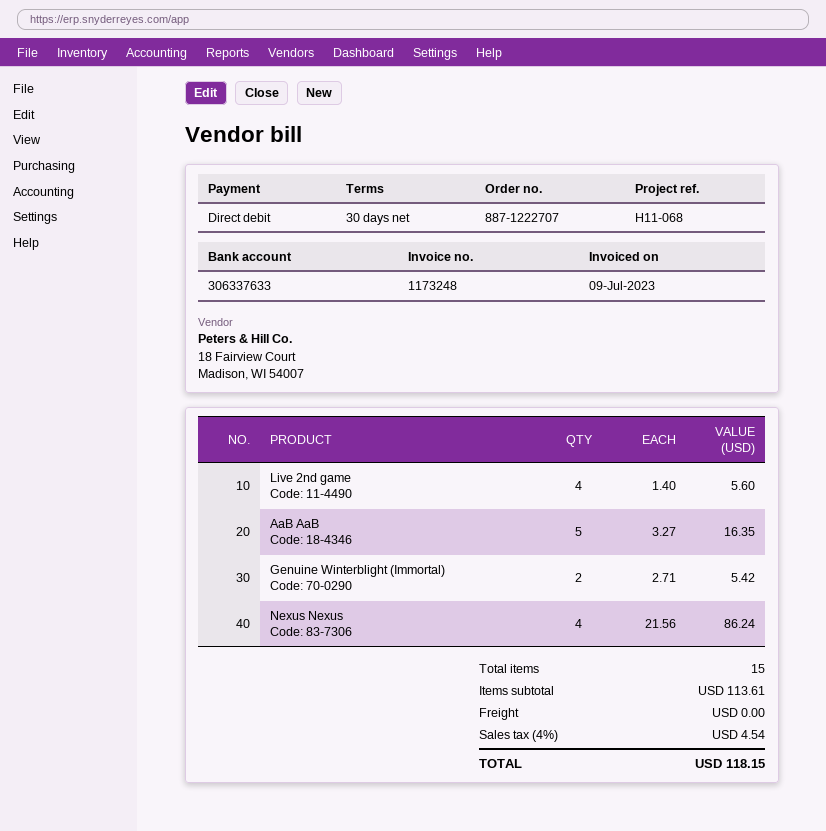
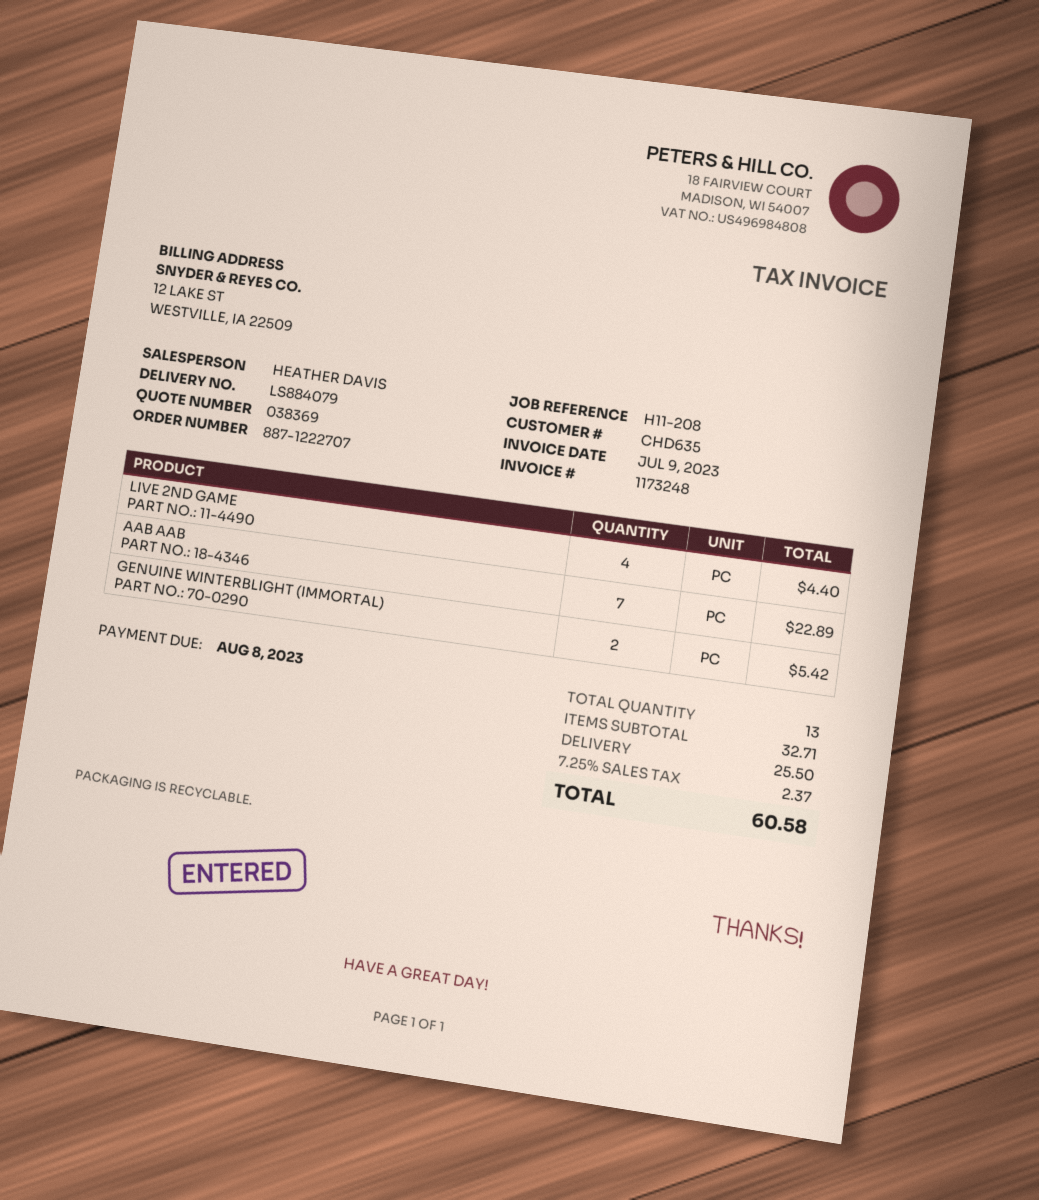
reference: H11-068 -> H11-208
Live 2nd game: 4 for 5.60 -> 4 for 4.40
AaB AaB: 5 for 16.35 -> 7 for 22.89
Nexus Nexus: 4 for 86.24 -> none
total quantity: 15 -> 13
subtotal: 113.61 -> 32.71
shipping: 0.00 -> 25.50
tax: 4% = 4.54 -> 7.25% = 2.37
total: 118.15 -> 60.58

